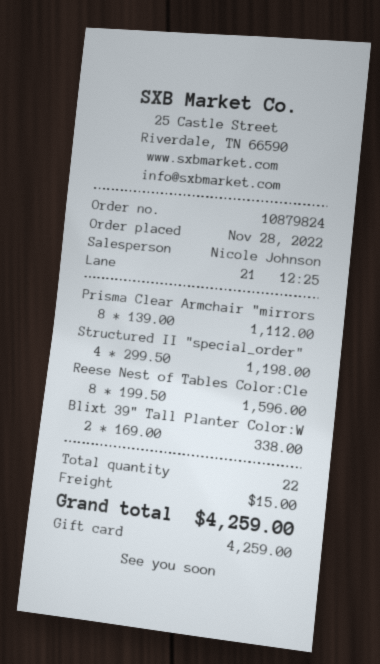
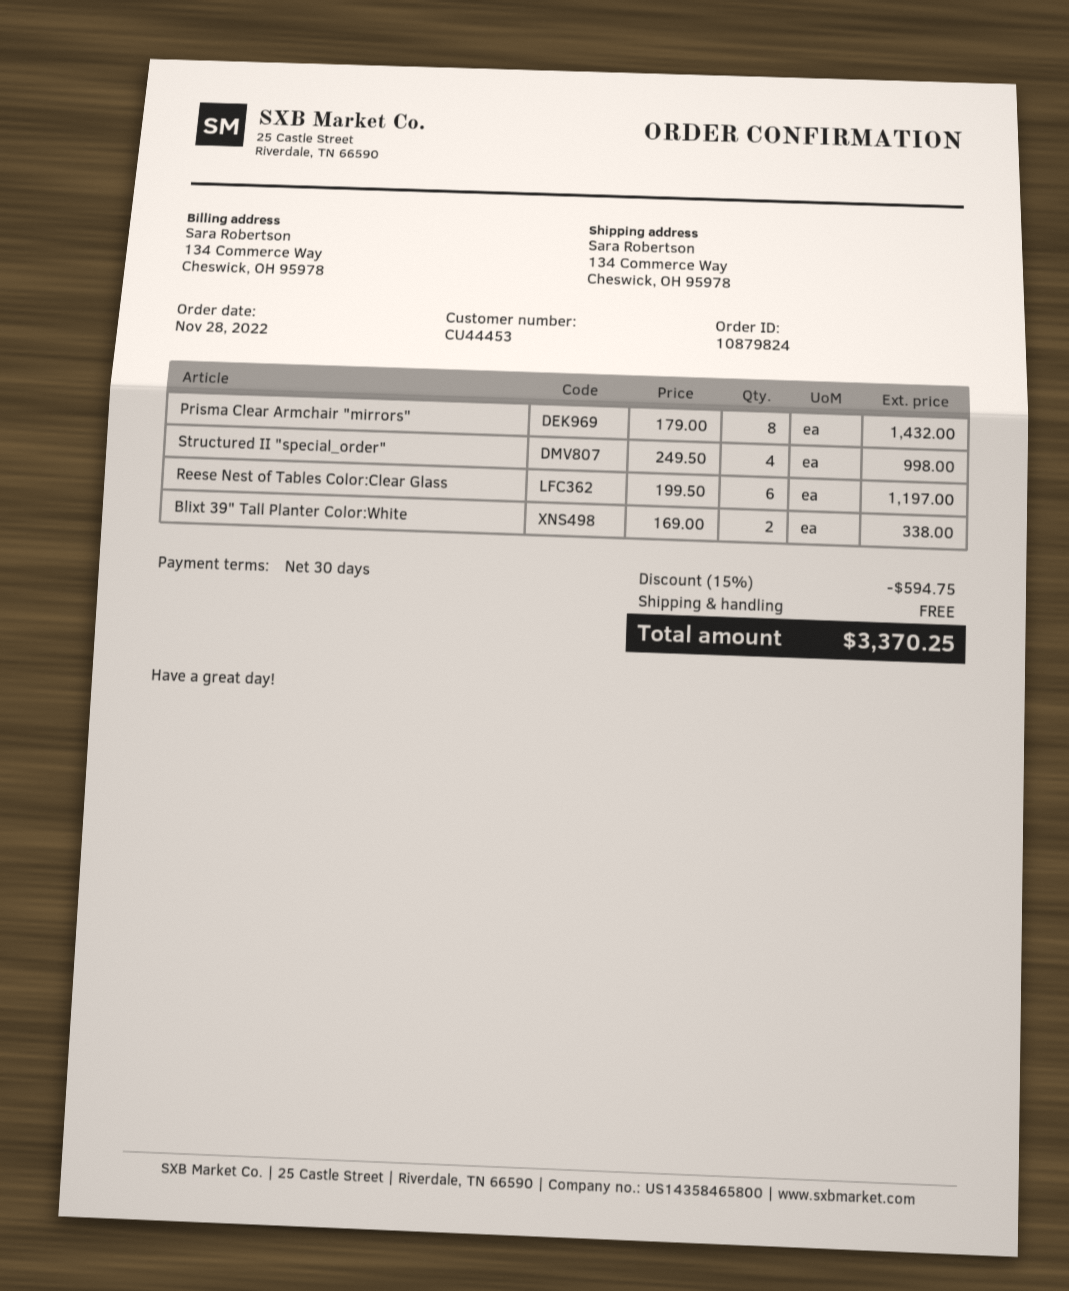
Prisma Clear Armchair "mirrors: 8 x 139.00 = 1112.00 -> 8 x 179.00 = 1432.00
Structured II "special_order": 4 x 299.50 = 1198.00 -> 4 x 249.50 = 998.00
Reese Nest of Tables Color:Cle: 8 x 199.50 = 1596.00 -> 6 x 199.50 = 1197.00
discount: none -> 15% = 594.75
shipping: 15.00 -> 0.00
total: 4259.00 -> 3370.25

